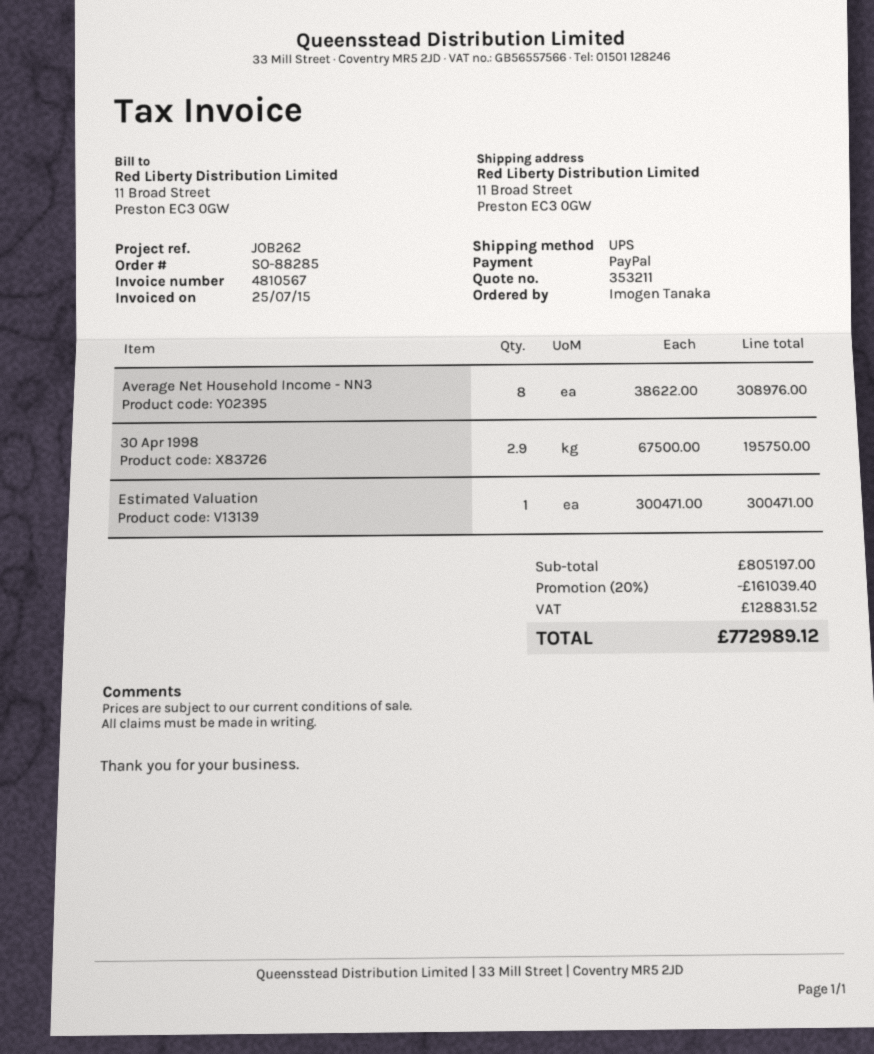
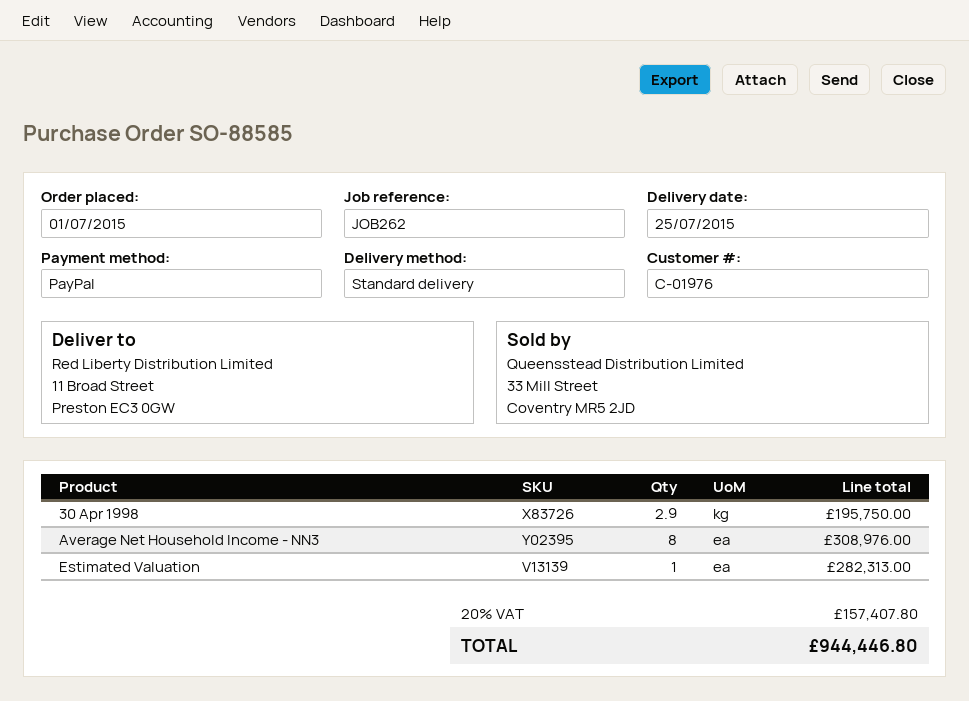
order number: SO-88285 -> SO-88585
shipping method: UPS -> standard
Estimated Valuation: 1 for 300471.00 -> 1 for 282313.00
discount: 20% = 161039.40 -> none
tax: 128831.52 -> 157407.80
total: 772989.12 -> 944446.80

